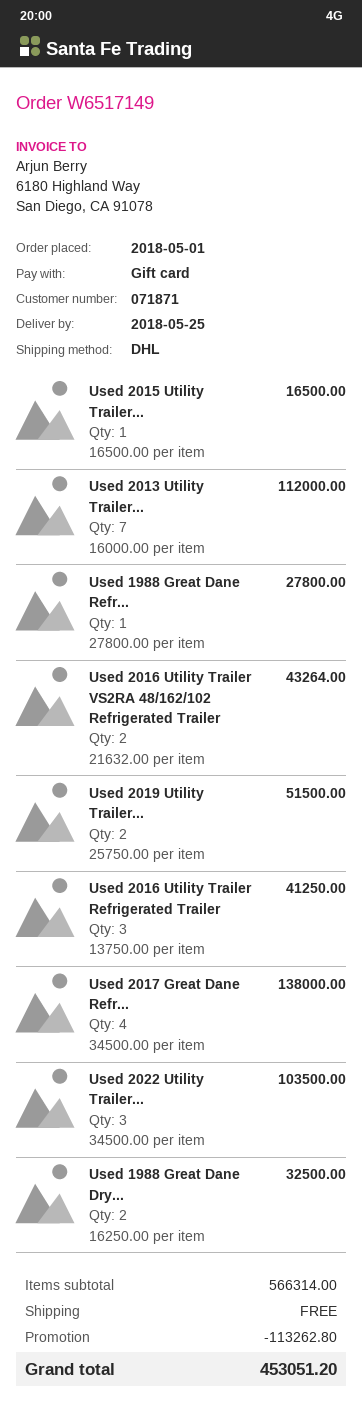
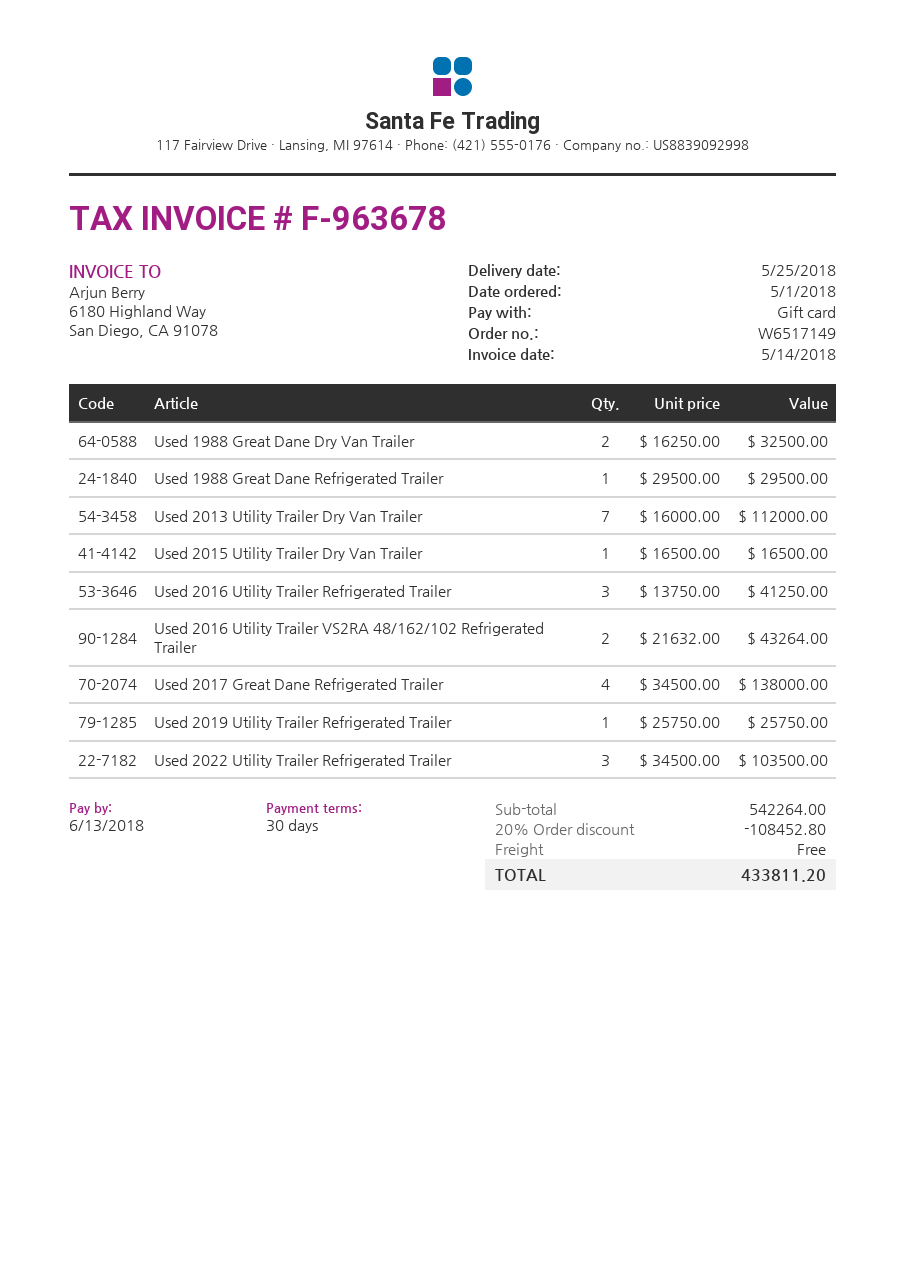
Used 1988 Great Dane Refr...: 1 x 27800.00 = 27800.00 -> 1 x 29500.00 = 29500.00
Used 2019 Utility Trailer...: 2 x 25750.00 = 51500.00 -> 1 x 25750.00 = 25750.00
subtotal: 566314.00 -> 542264.00
discount: 113262.80 -> 108452.80
total: 453051.20 -> 433811.20

